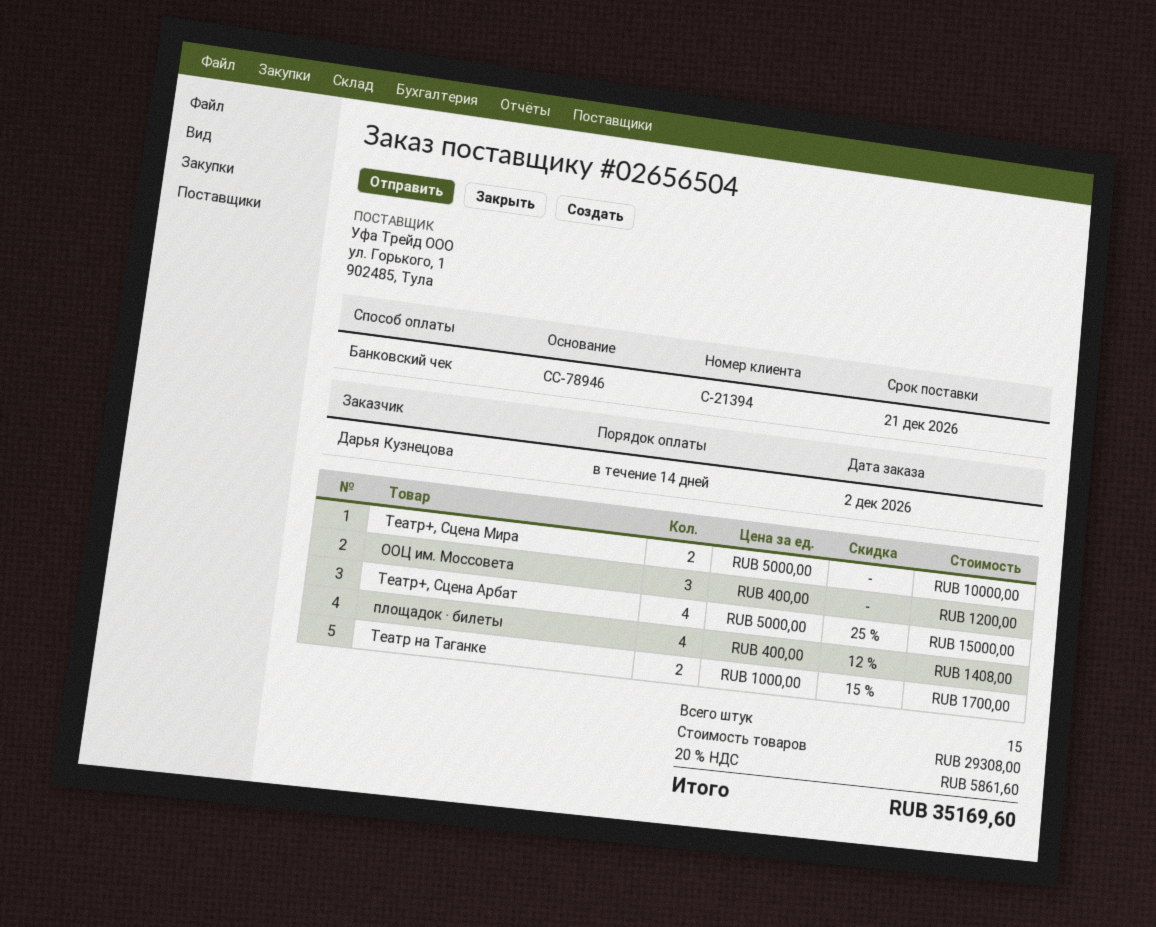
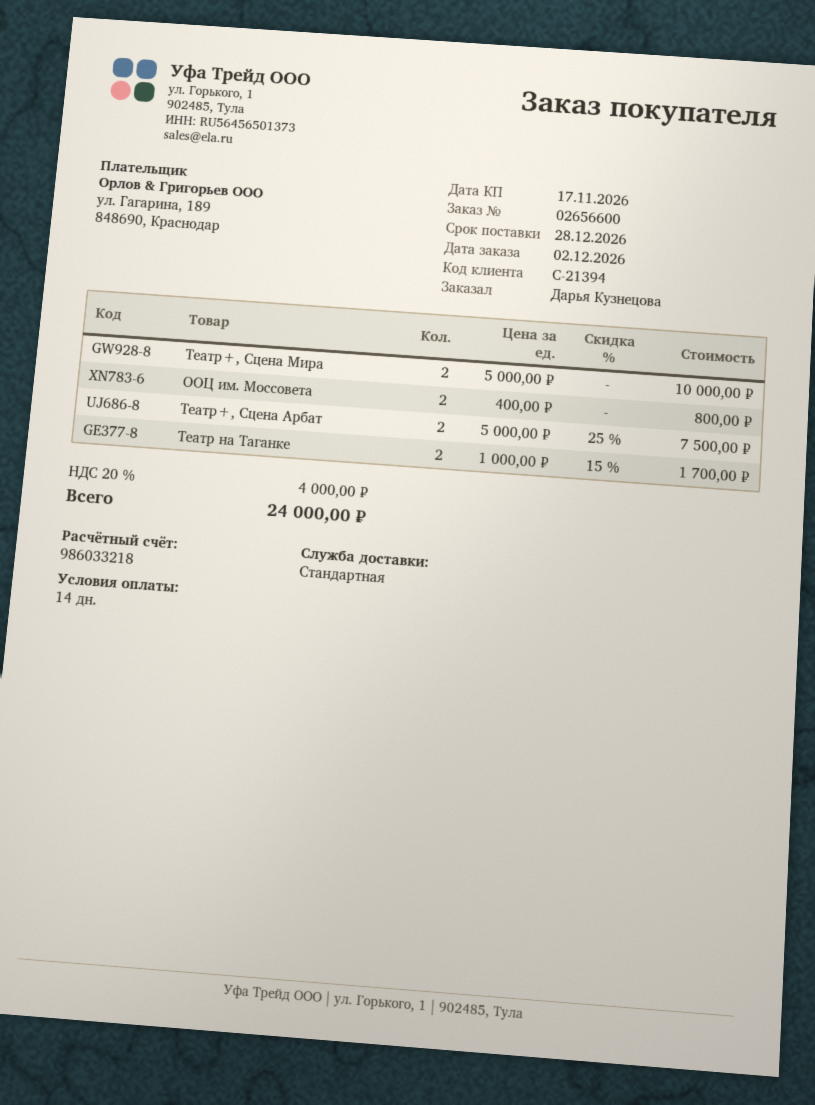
order number: 02656504 -> 02656600
delivery date: 2026-12-21 -> 2026-12-28
ООЦ им. Моссовета: 3 x 400.00 = 1200.00 -> 2 x 400.00 = 800.00
Театр+, Сцена Арбат: 4 x 5000.00 - 25% = 15000.00 -> 2 x 5000.00 - 25% = 7500.00
площадок · билеты: 4 x 400.00 - 12% = 1408.00 -> none
tax: 20% = 5861.60 -> 20% = 4000.00
total: 35169.60 -> 24000.00

